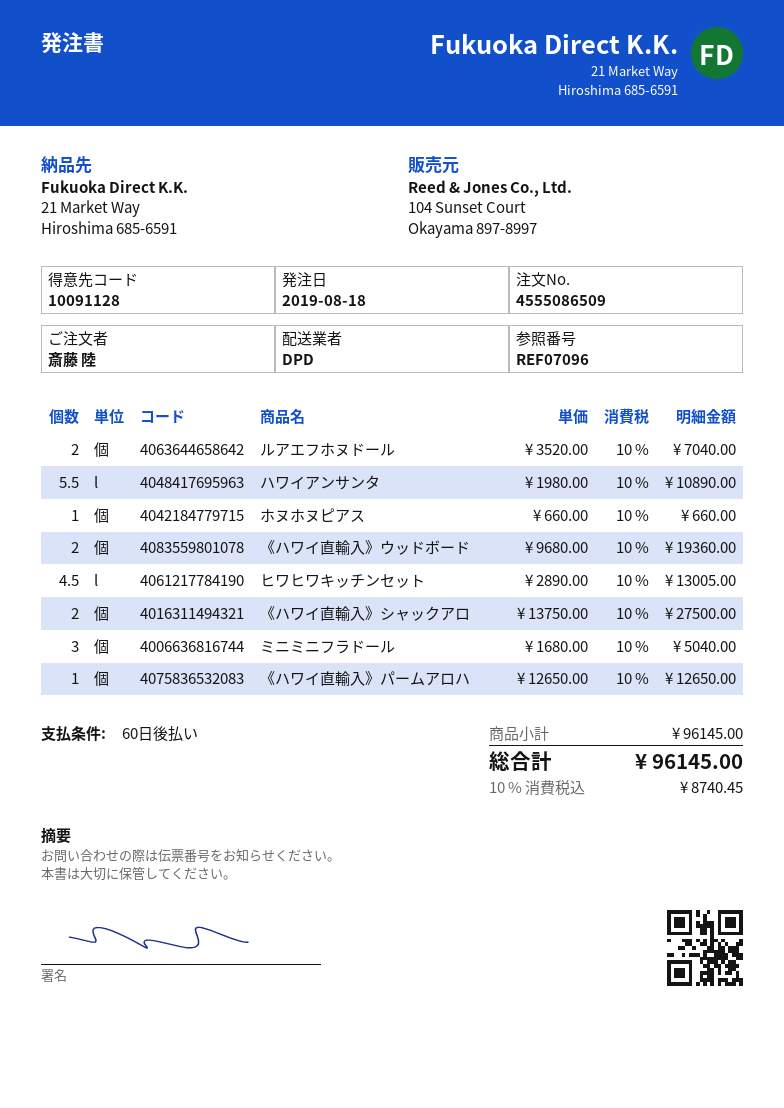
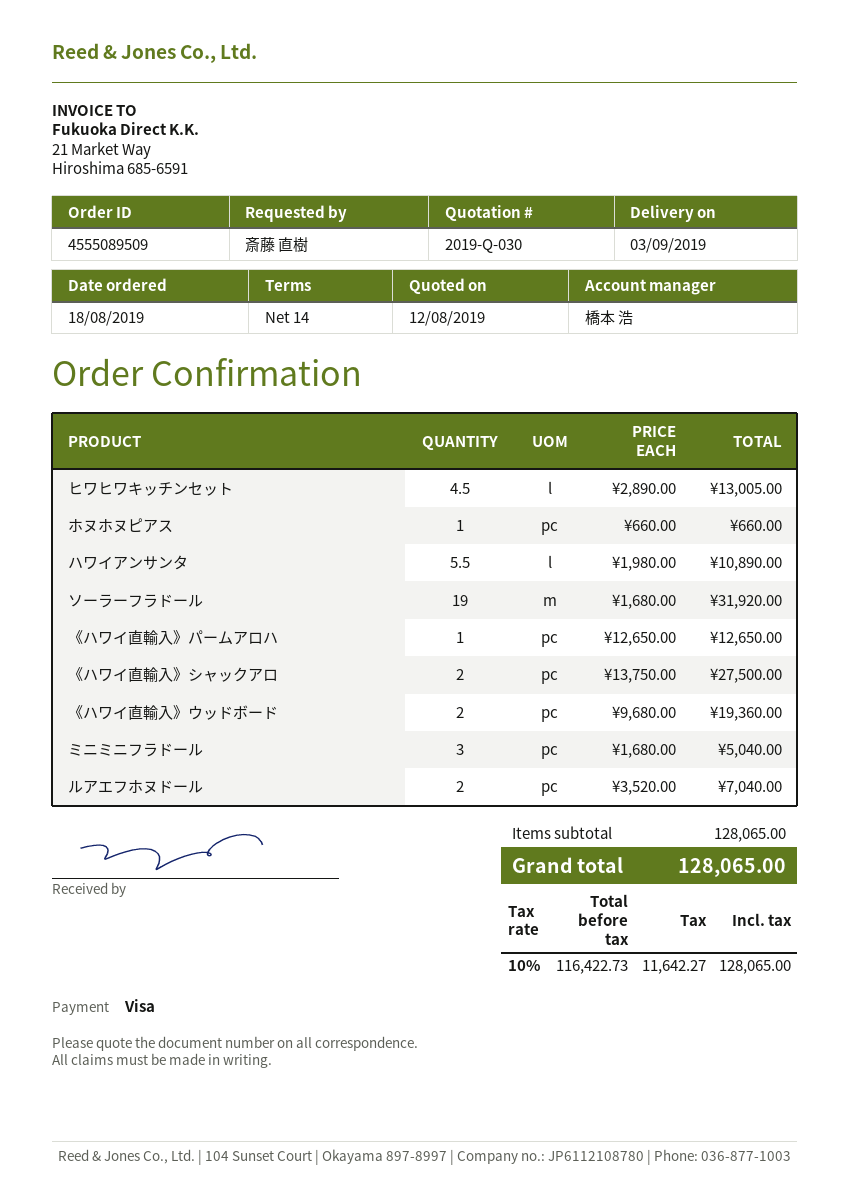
order number: 4555086509 -> 4555089509
payment terms: 60 days -> 14 days
ordered by: 斎藤 陸 -> 斎藤 直樹
ソーラーフラドール: none -> 19 x 1680.00 = 31920.00
subtotal: 96145.00 -> 128065.00
tax: 10% = 8740.45 -> 10% = 11642.27
total: 96145.00 -> 128065.00

